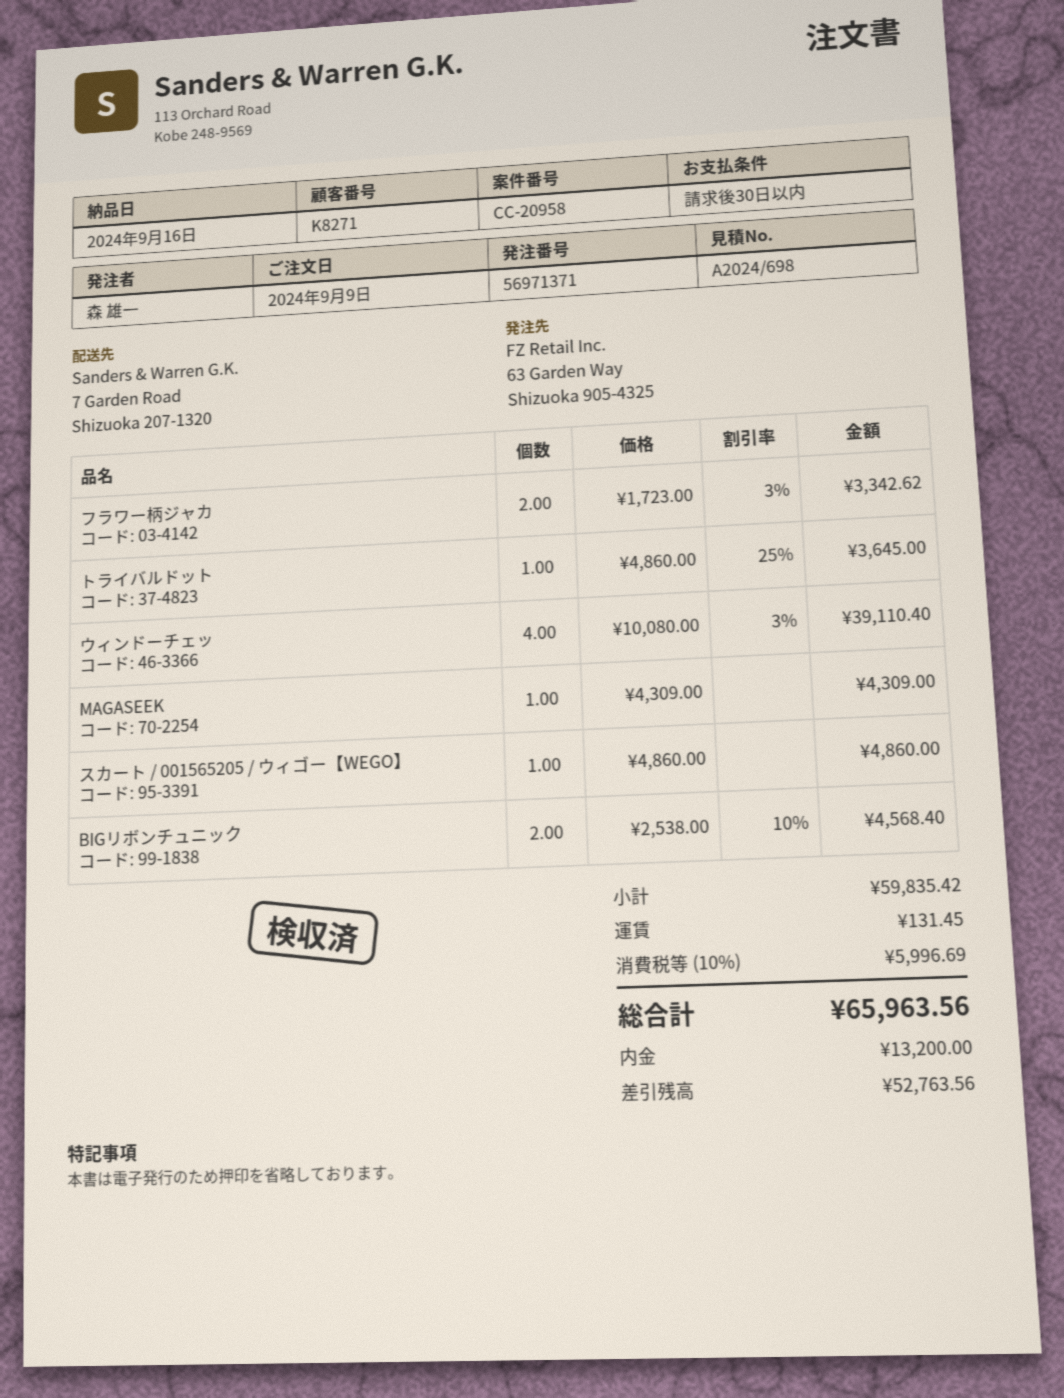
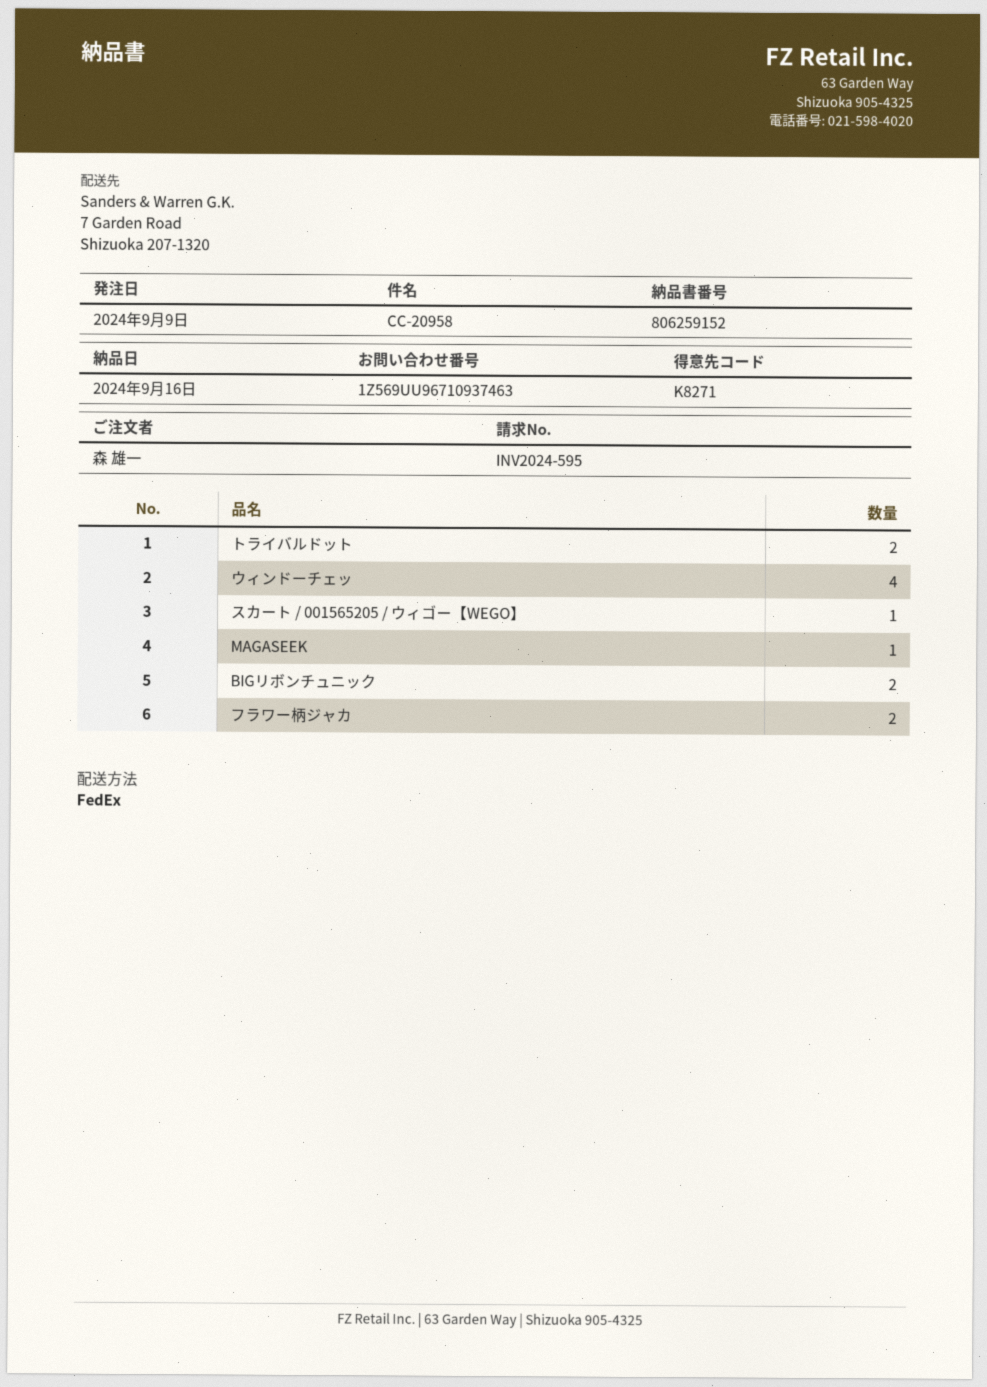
トライバルドット: 1 -> 2

